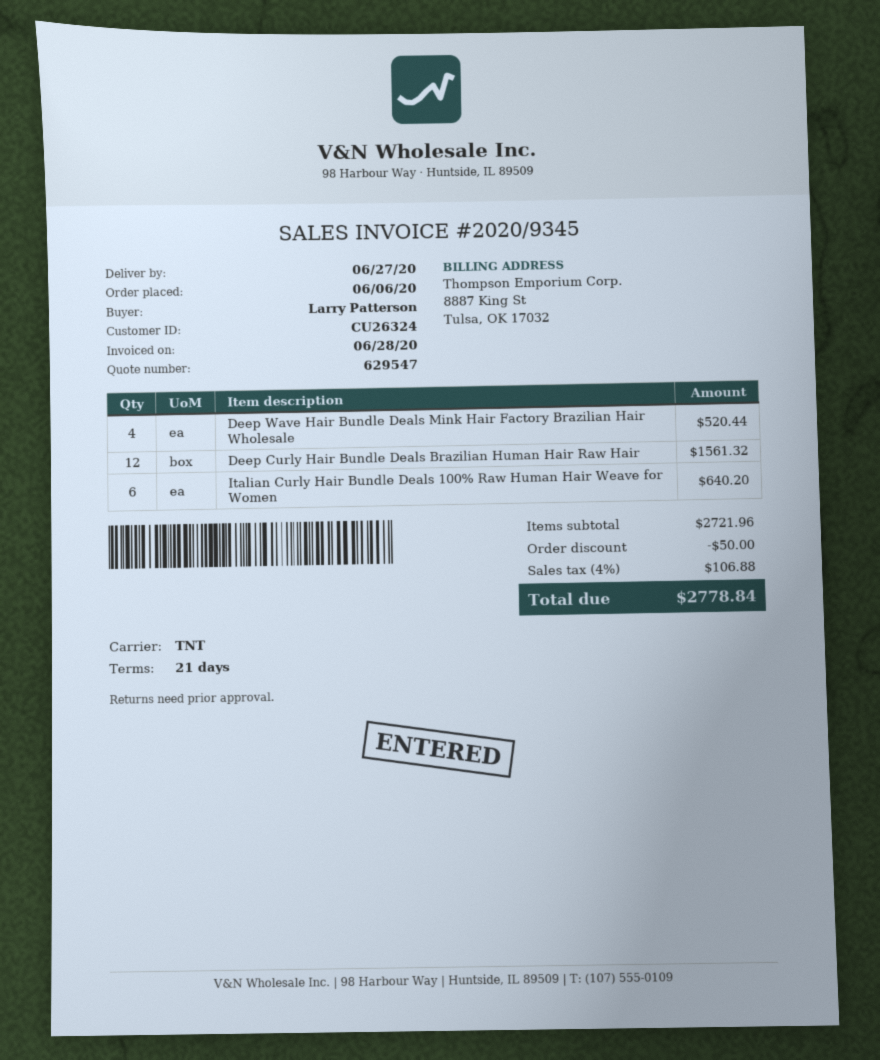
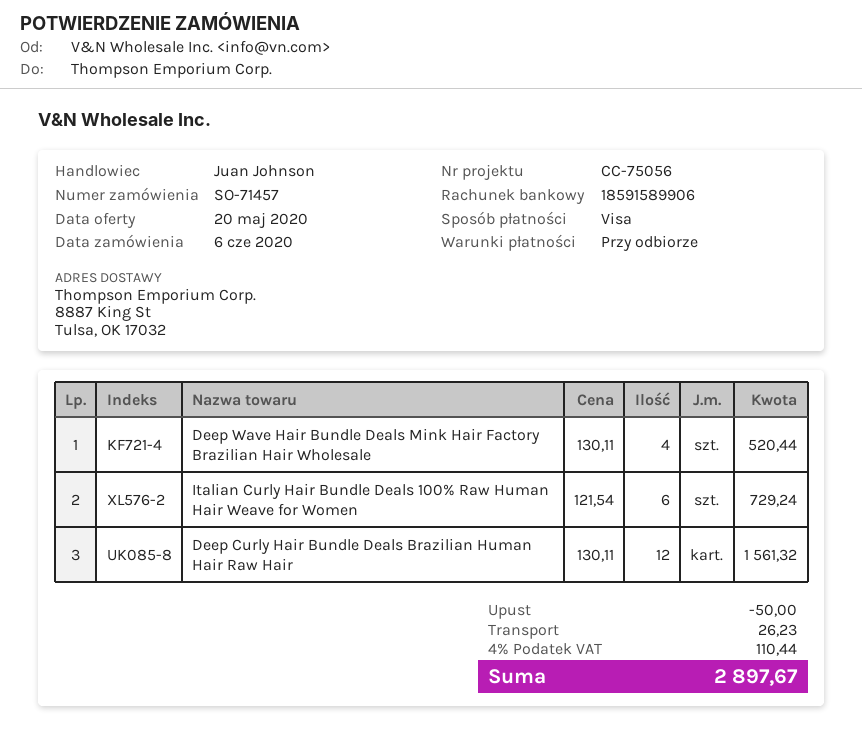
payment terms: 21 days -> on receipt
Italian Curly Hair Bundle Deals 100% Raw Human Hair Weave for Women: 6 for 640.20 -> 6 for 729.24
shipping: none -> 26.23
tax: 4% = 106.88 -> 4% = 110.44
total: 2778.84 -> 2897.67

